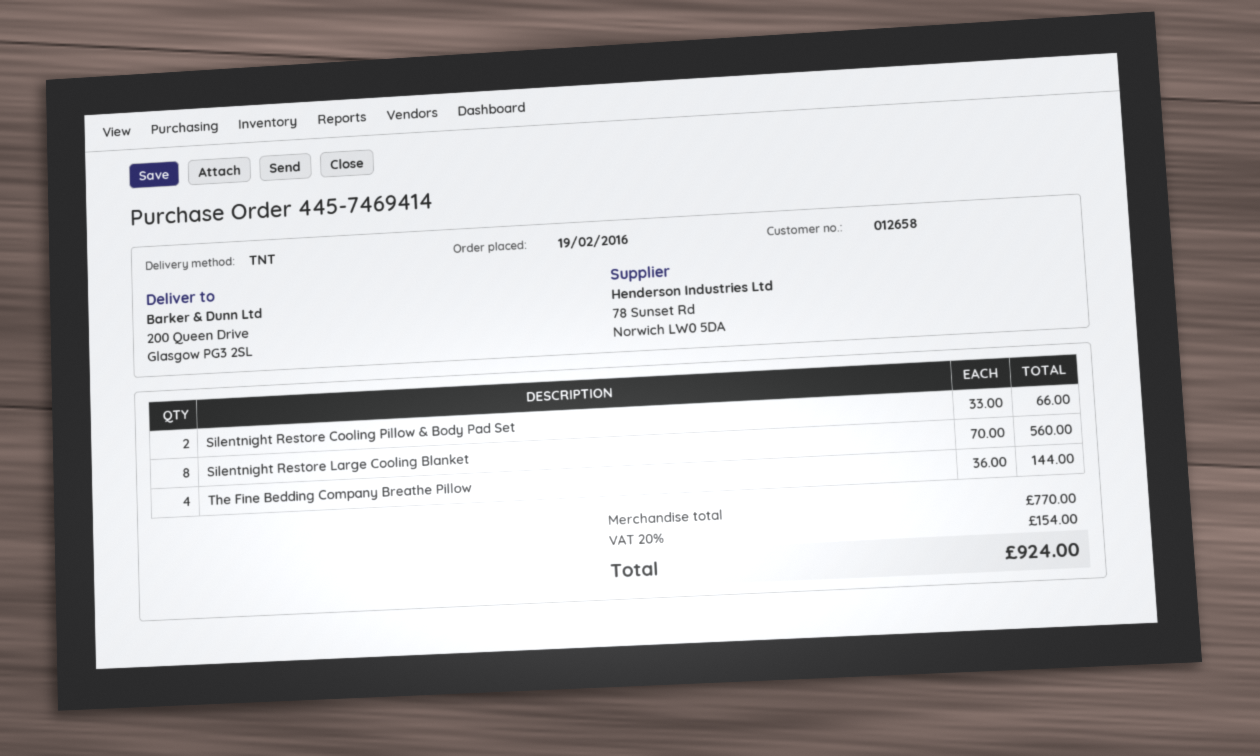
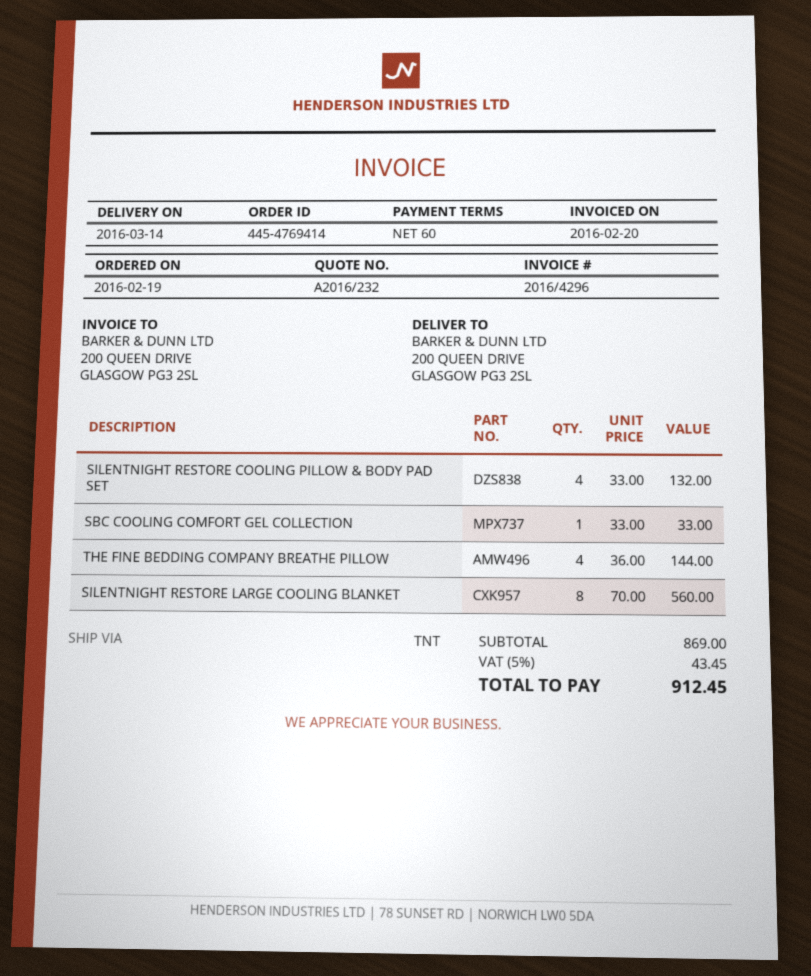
order number: 445-7469414 -> 445-4769414
Silentnight Restore Cooling Pillow & Body Pad Set: 2 x 33.00 = 66.00 -> 4 x 33.00 = 132.00
SBC COOLING COMFORT GEL COLLECTION: none -> 1 x 33.00 = 33.00
subtotal: 770.00 -> 869.00
tax: 20% = 154.00 -> 5% = 43.45
total: 924.00 -> 912.45

